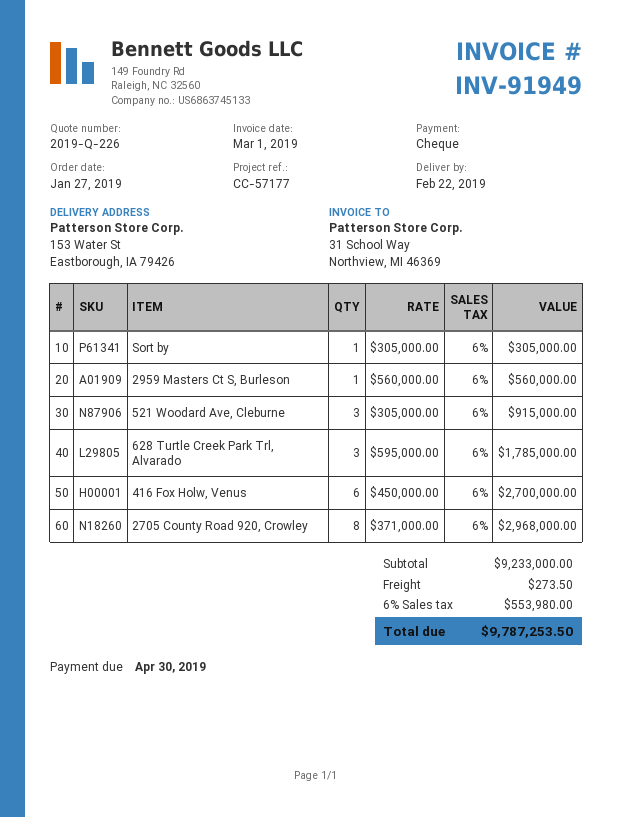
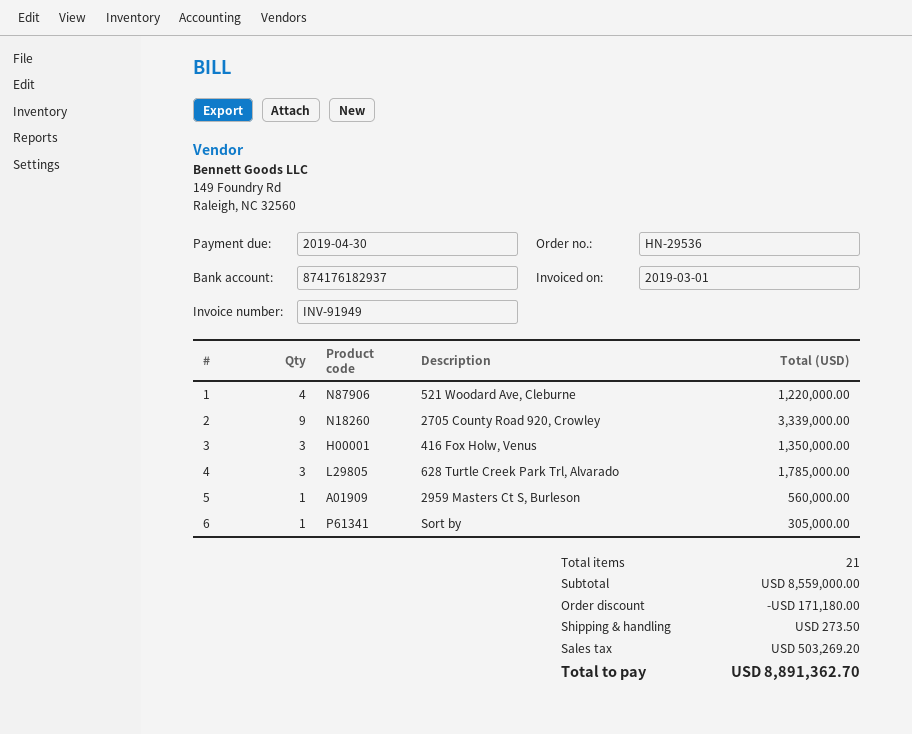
521 Woodard Ave, Cleburne: 3 for 915000.00 -> 4 for 1220000.00
416 Fox Holw, Venus: 6 for 2700000.00 -> 3 for 1350000.00
2705 County Road 920, Crowley: 8 for 2968000.00 -> 9 for 3339000.00
subtotal: 9233000.00 -> 8559000.00
discount: none -> 171180.00
tax: 553980.00 -> 503269.20
total: 9787253.50 -> 8891362.70

